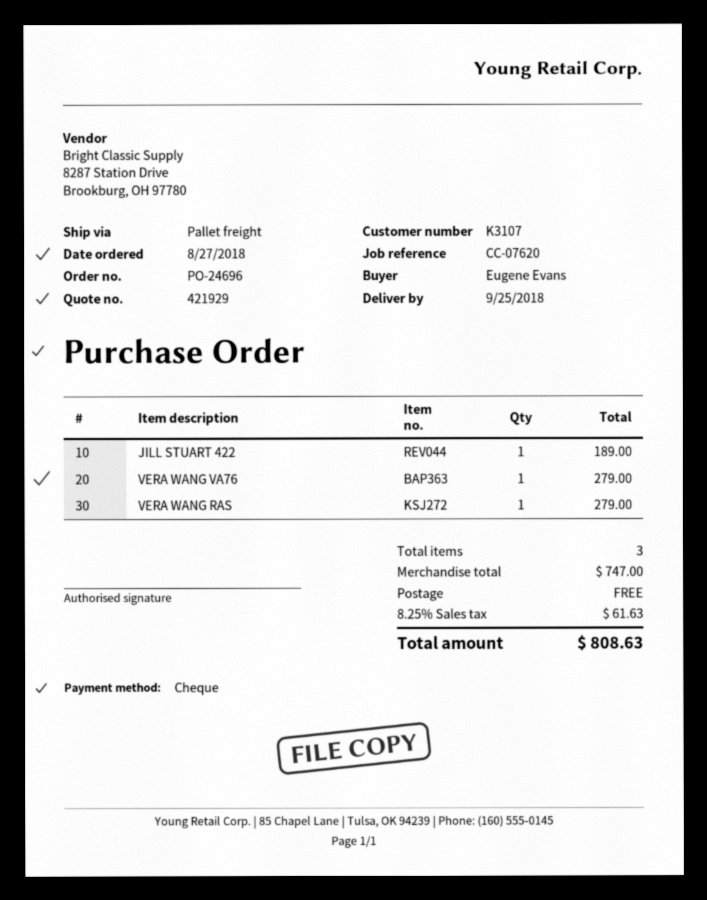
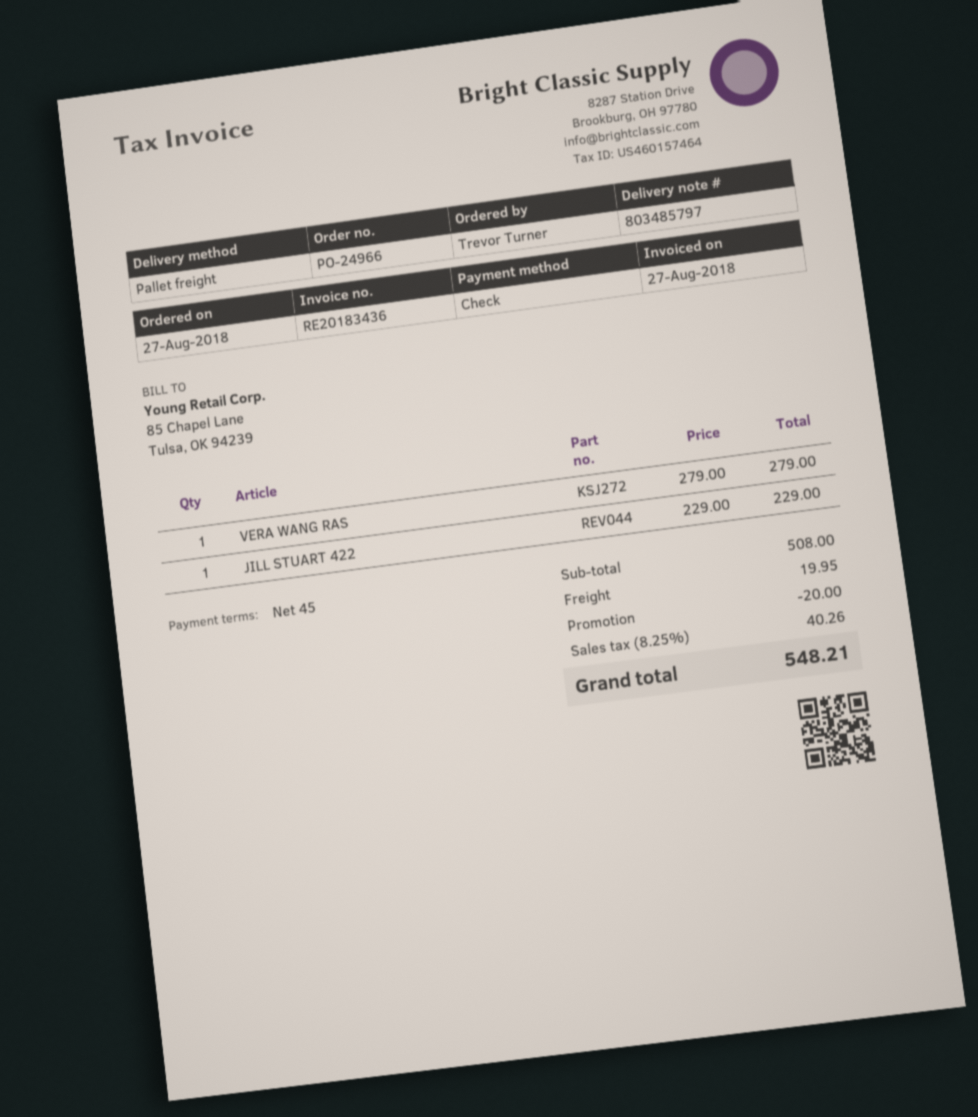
order number: PO-24696 -> PO-24966
ordered by: Eugene Evans -> Trevor Turner
JILL STUART 422: 1 for 189.00 -> 1 for 229.00
VERA WANG VA76: 1 for 279.00 -> none
subtotal: 747.00 -> 508.00
discount: none -> 20.00
shipping: 0.00 -> 19.95
tax: 8.25% = 61.63 -> 8.25% = 40.26
total: 808.63 -> 548.21

